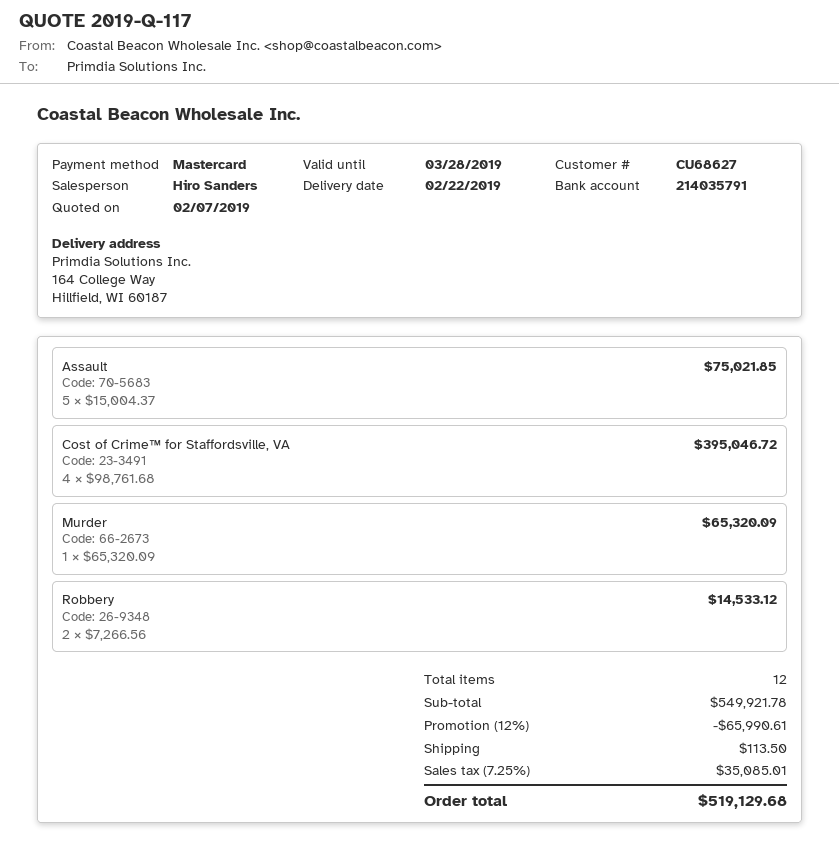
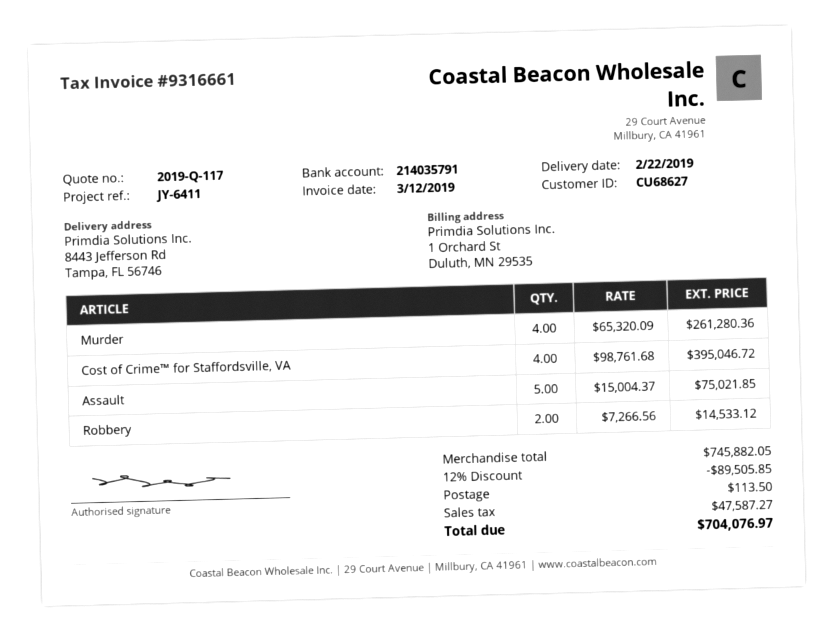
ship to: 164 College Way, Hillfield, WI 60187 -> 8443 Jefferson Rd, Tampa, FL 56746
Murder: 1 x 65320.09 = 65320.09 -> 4 x 65320.09 = 261280.36
subtotal: 549921.78 -> 745882.05
discount: 12% = 65990.61 -> 12% = 89505.85
tax: 35085.01 -> 47587.27
total: 519129.68 -> 704076.97

